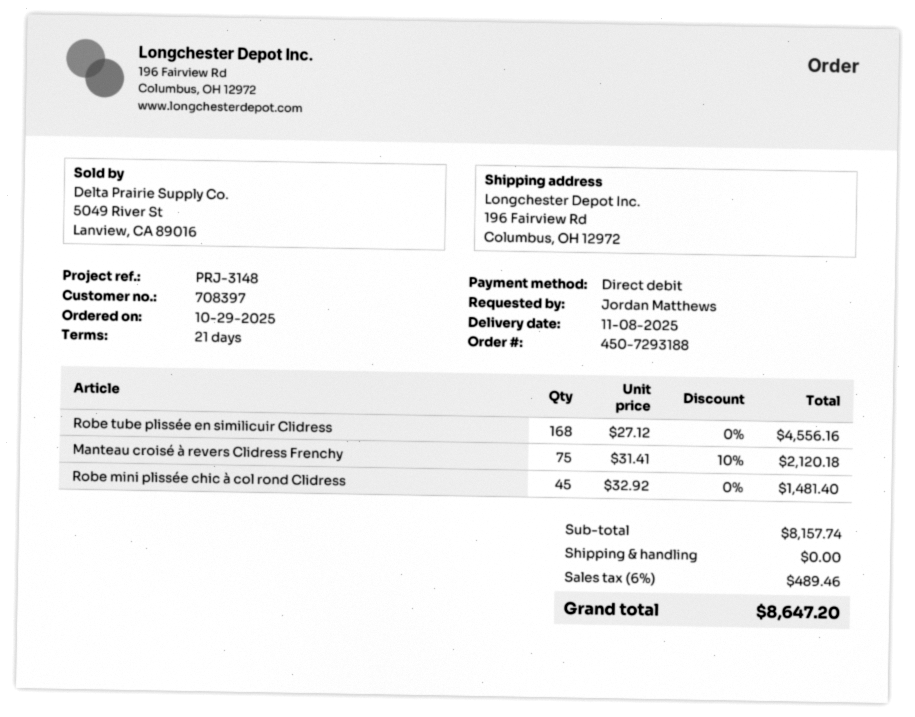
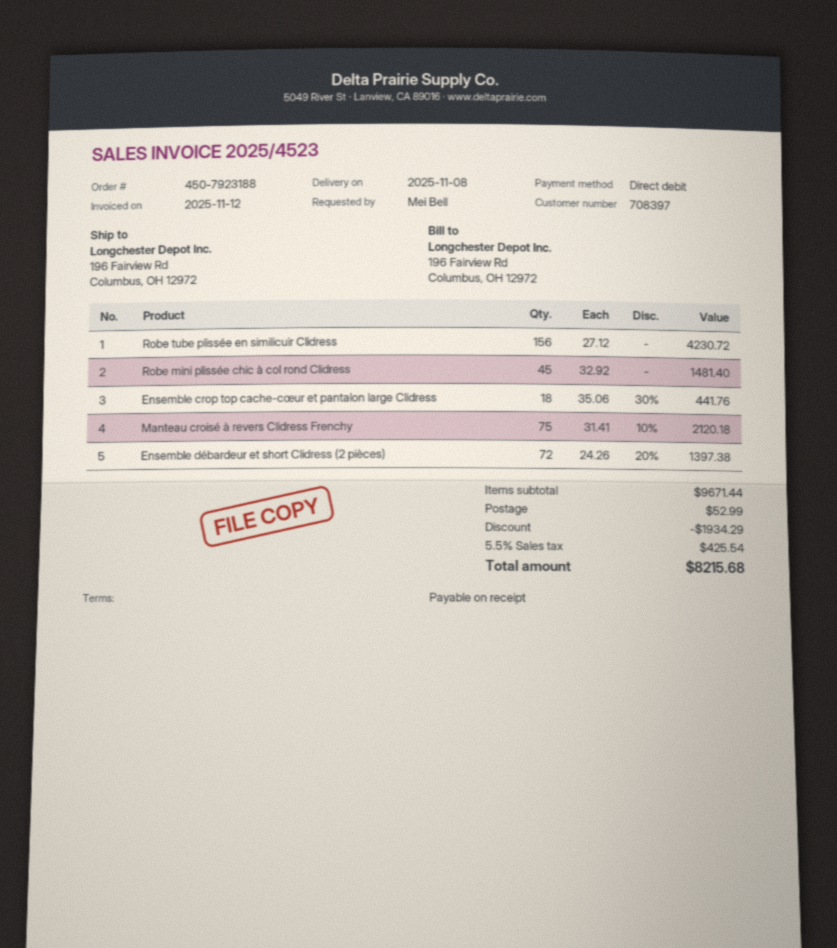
order number: 450-7293188 -> 450-7923188
payment terms: 21 days -> on receipt
ordered by: Jordan Matthews -> Mei Bell
Robe tube plissée en similicuir Clidress: 168 x 27.12 = 4556.16 -> 156 x 27.12 = 4230.72
Ensemble crop top cache-cœur et pantalon large Clidress: none -> 18 x 35.06 - 30% = 441.76
Ensemble débardeur et short Clidress (2 pièces): none -> 72 x 24.26 - 20% = 1397.38
subtotal: 8157.74 -> 9671.44
discount: none -> 1934.29
shipping: 0.00 -> 52.99
tax: 6% = 489.46 -> 5.5% = 425.54
total: 8647.20 -> 8215.68

